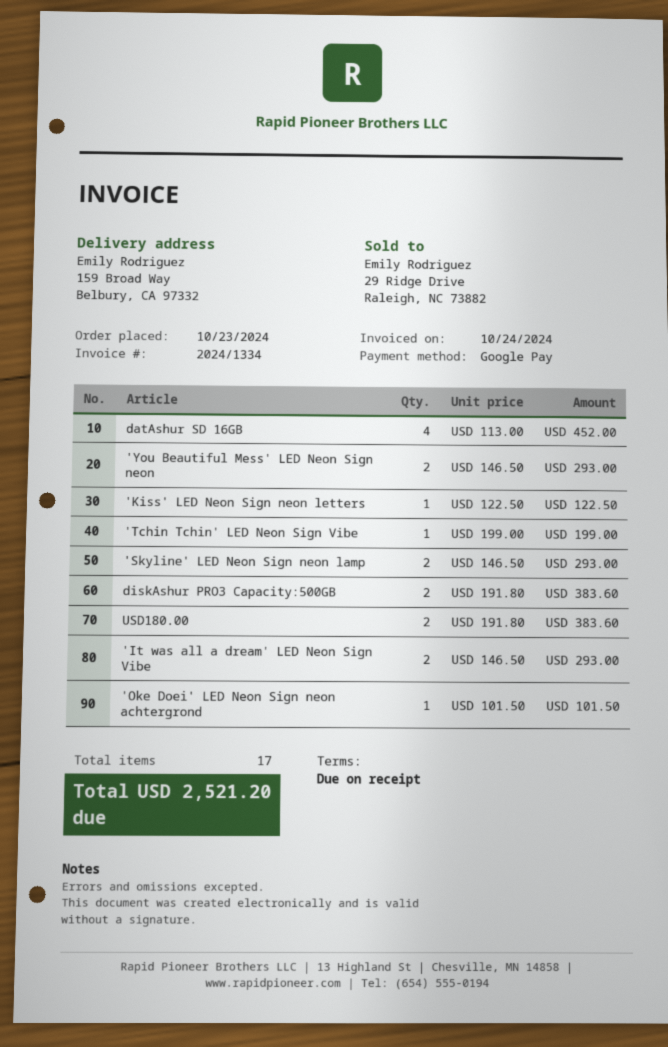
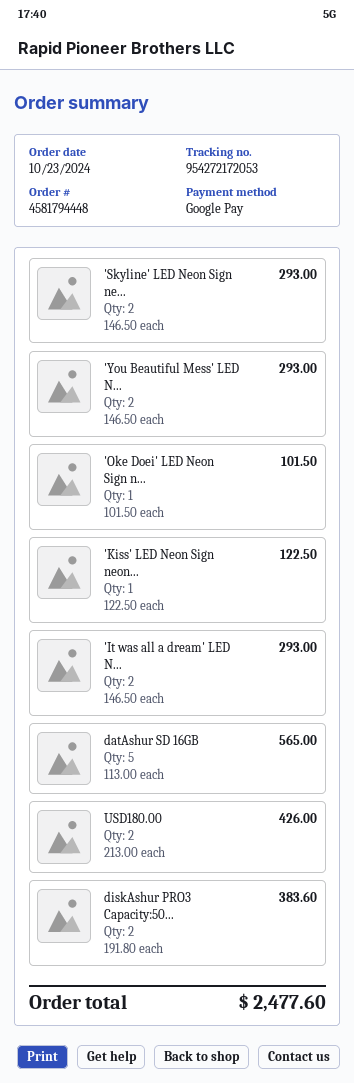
datAshur SD 16GB: 4 x 113.00 = 452.00 -> 5 x 113.00 = 565.00
'Tchin Tchin' LED Neon Sign Vibe: 1 x 199.00 = 199.00 -> none
USD180.00: 2 x 191.80 = 383.60 -> 2 x 213.00 = 426.00
total: 2521.20 -> 2477.60

